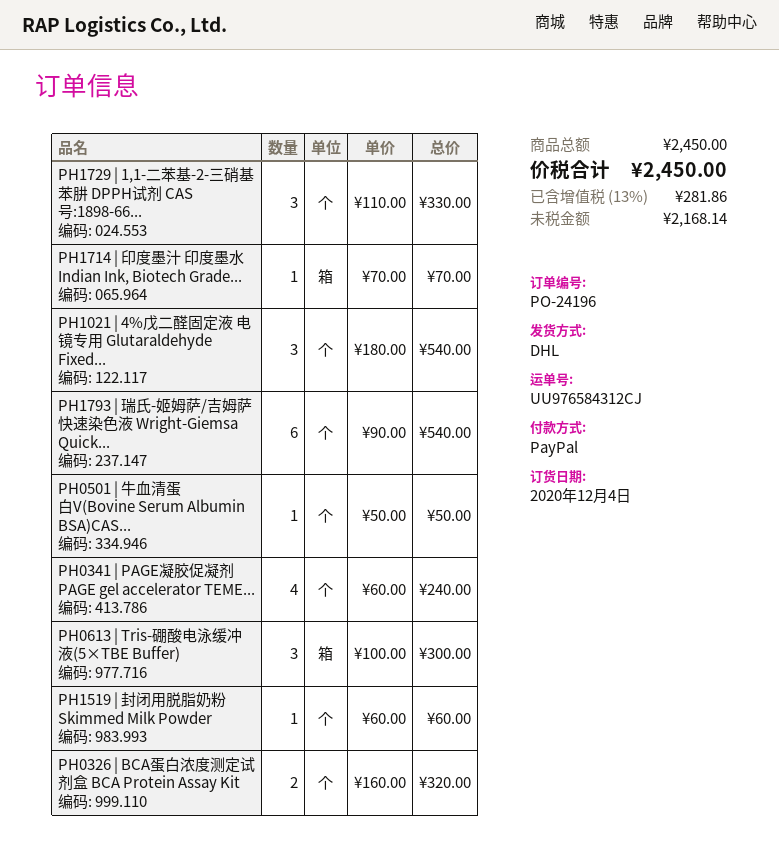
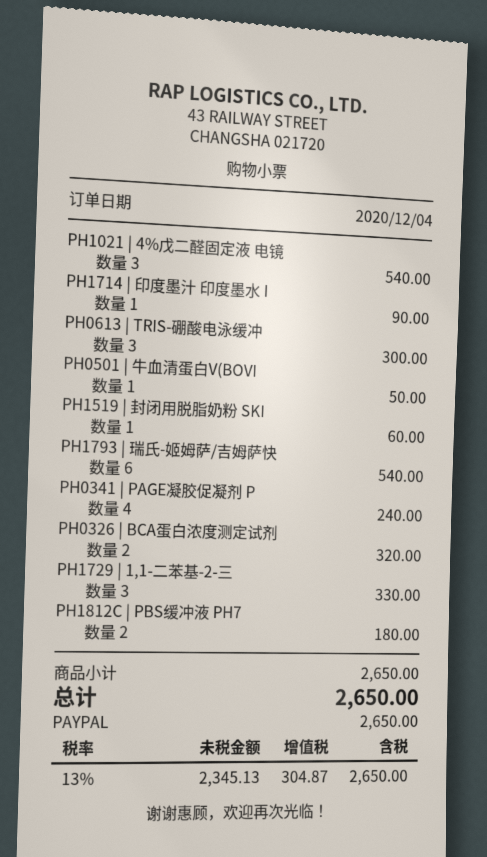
PH1714 | 印度墨汁 印度墨水 Indian Ink, Biotech Grade...: 1 for 70.00 -> 1 for 90.00
PH1812C | PBS缓冲液 PH7: none -> 2 for 180.00
subtotal: 2450.00 -> 2650.00
net: 2168.14 -> 2345.13
tax: 13% = 281.86 -> 13% = 304.87
total: 2450.00 -> 2650.00

